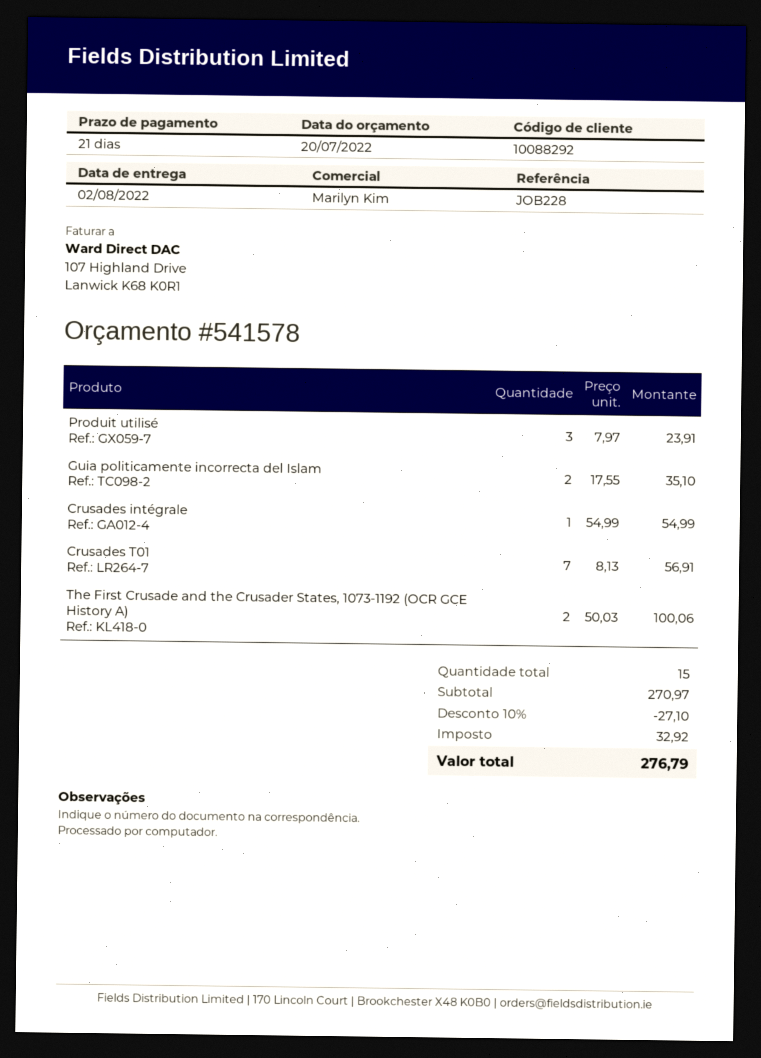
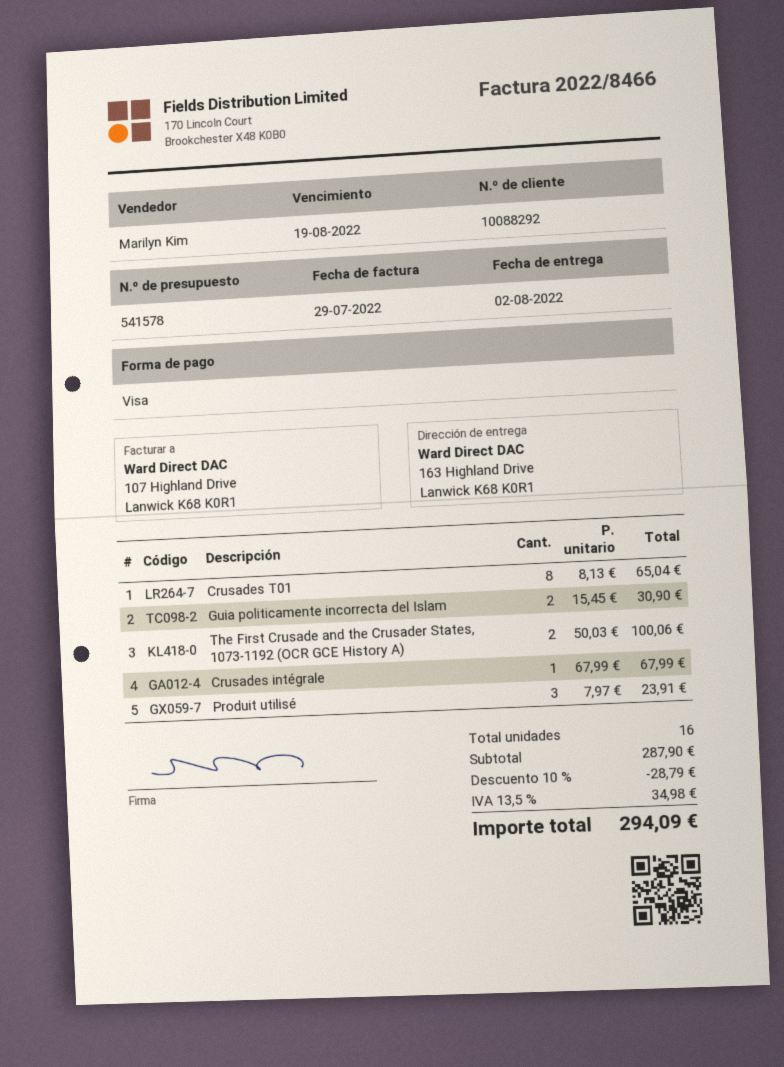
Guia politicamente incorrecta del Islam: 2 x 17.55 = 35.10 -> 2 x 15.45 = 30.90
Crusades intégrale: 1 x 54.99 = 54.99 -> 1 x 67.99 = 67.99
Crusades T01: 7 x 8.13 = 56.91 -> 8 x 8.13 = 65.04
total quantity: 15 -> 16
subtotal: 270.97 -> 287.90
discount: 10% = 27.10 -> 10% = 28.79
tax: 32.92 -> 34.98
total: 276.79 -> 294.09

